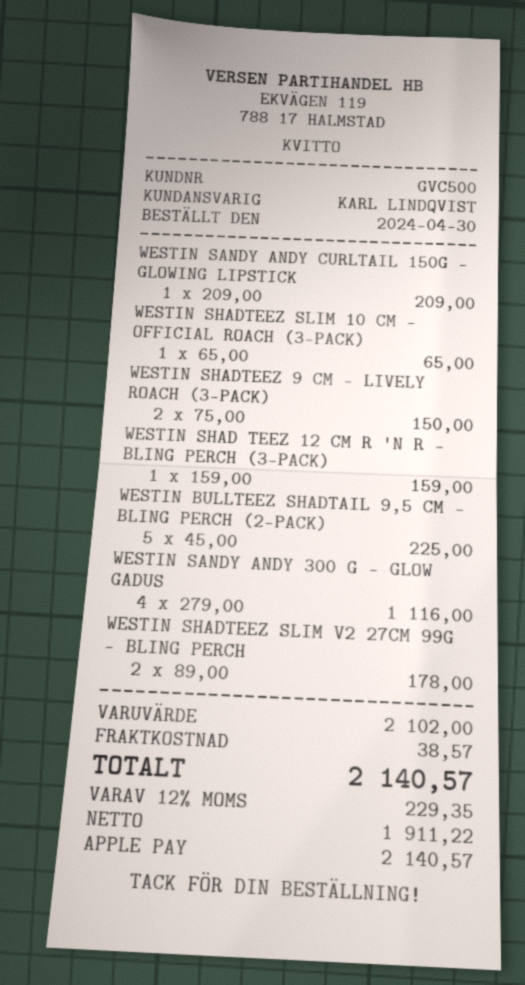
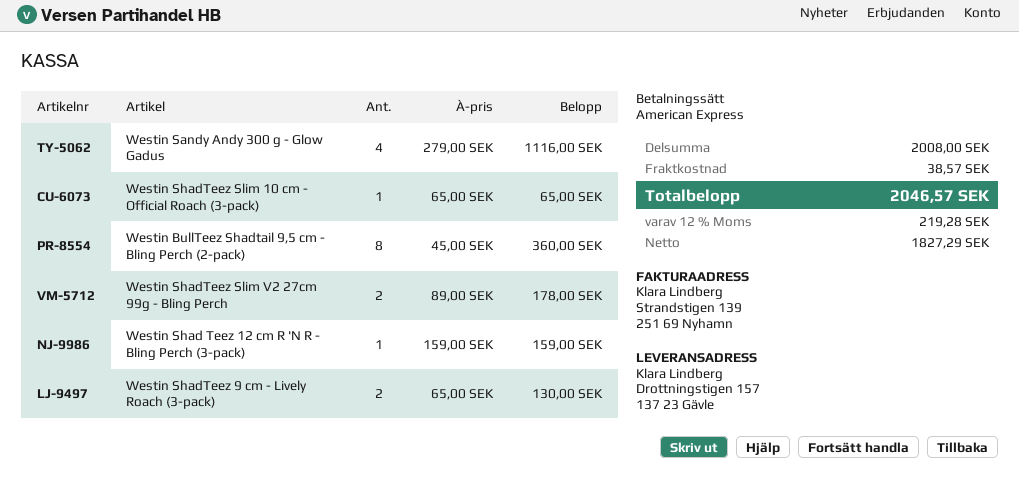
payment method: Apple Pay -> American Express
WESTIN SANDY ANDY CURLTAIL 150G - GLOWING LIPSTICK: 1 x 209.00 = 209.00 -> none
WESTIN SHADTEEZ 9 CM - LIVELY ROACH (3-PACK): 2 x 75.00 = 150.00 -> 2 x 65.00 = 130.00
WESTIN BULLTEEZ SHADTAIL 9,5 CM - BLING PERCH (2-PACK): 5 x 45.00 = 225.00 -> 8 x 45.00 = 360.00
subtotal: 2102.00 -> 2008.00
net: 1911.22 -> 1827.29
tax: 12% = 229.35 -> 12% = 219.28
total: 2140.57 -> 2046.57

